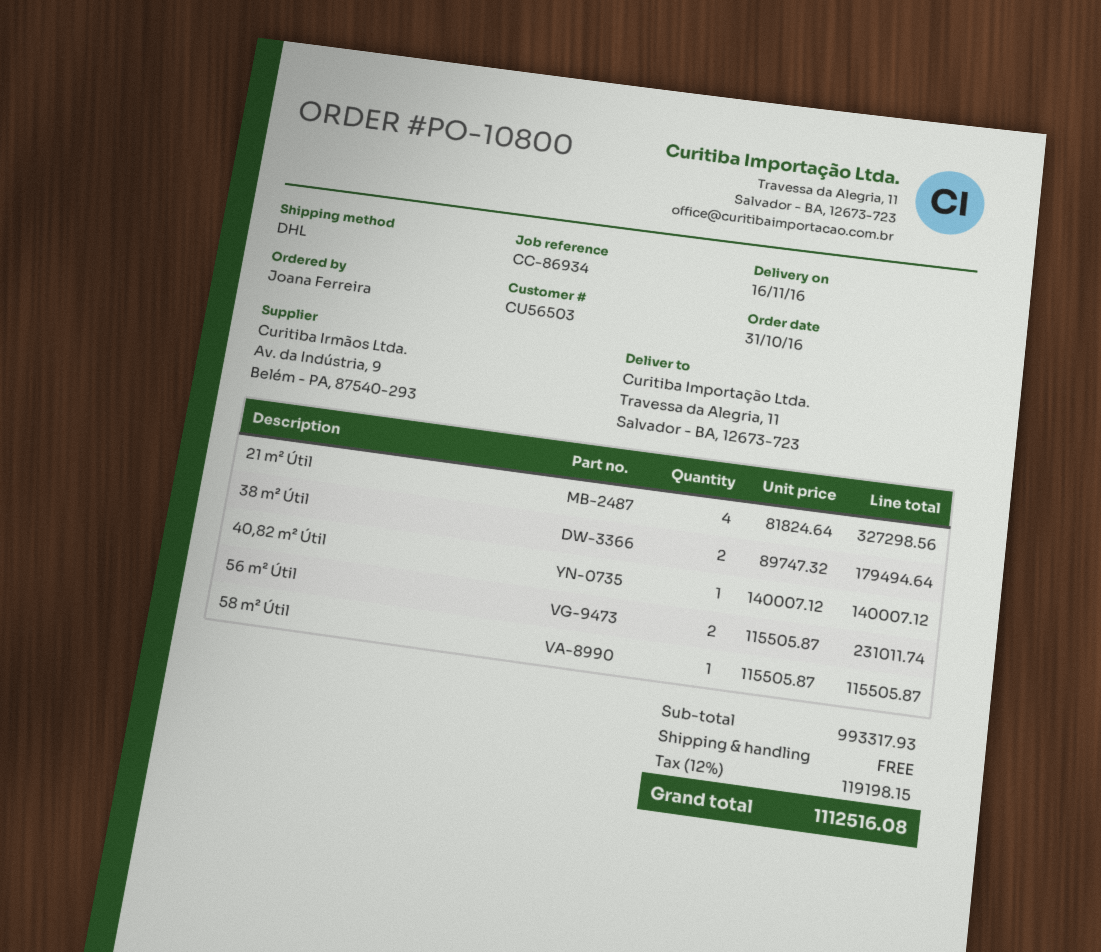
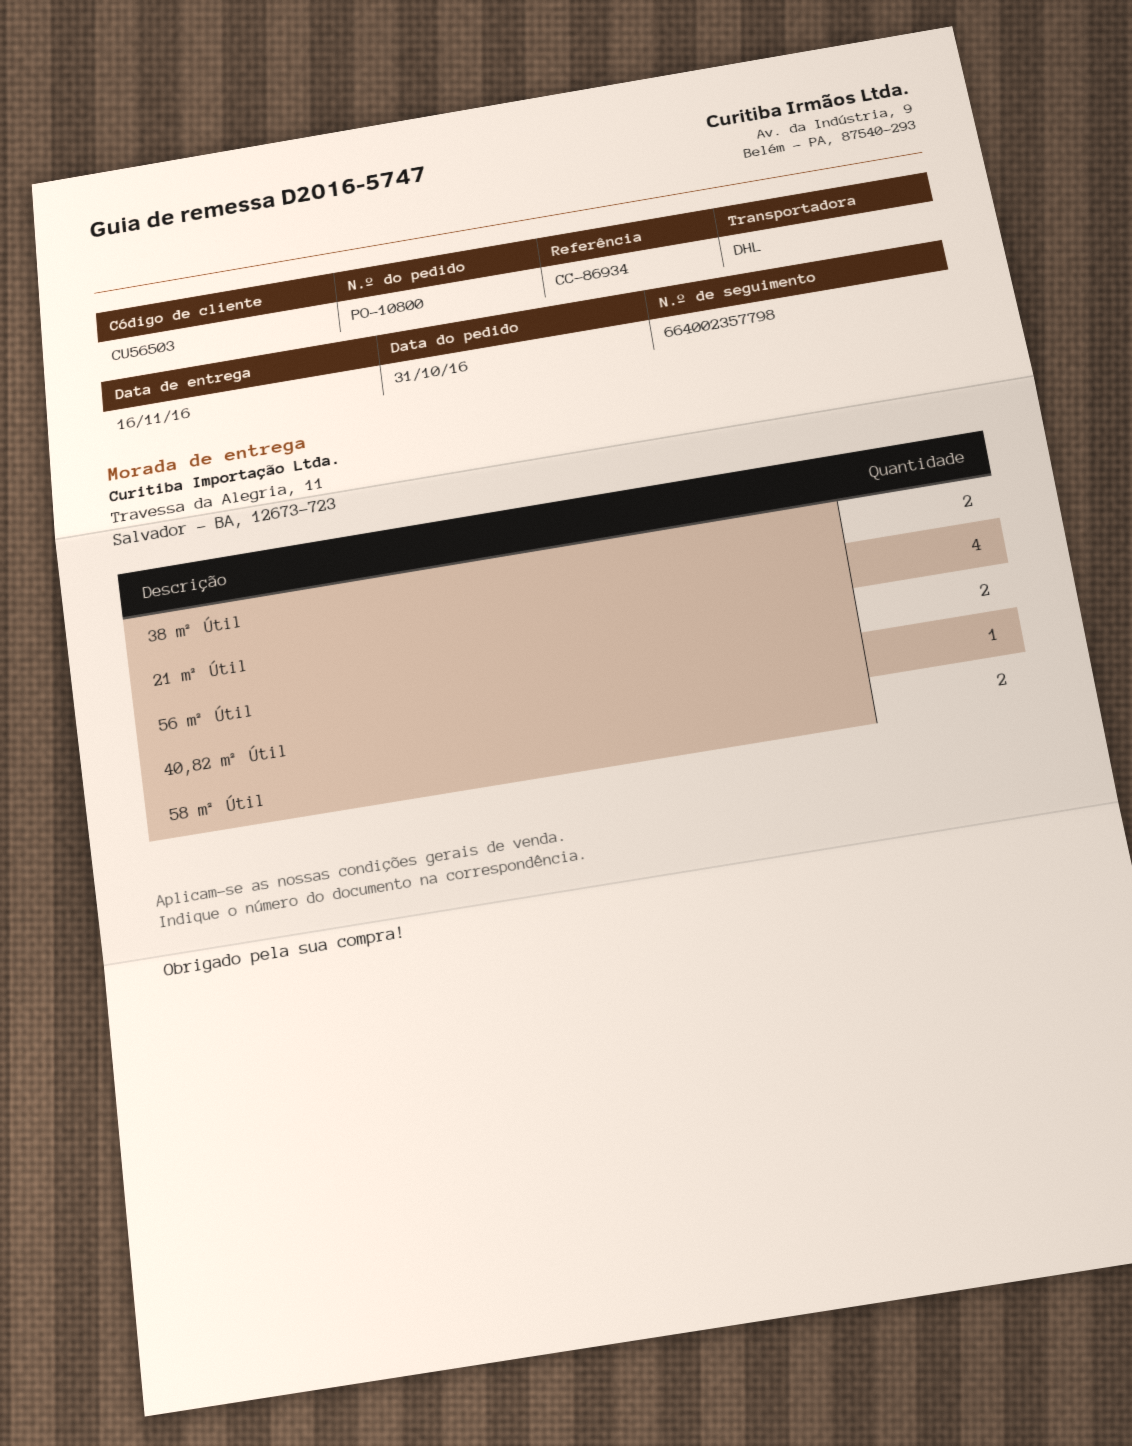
58 m² Útil: 1 -> 2

